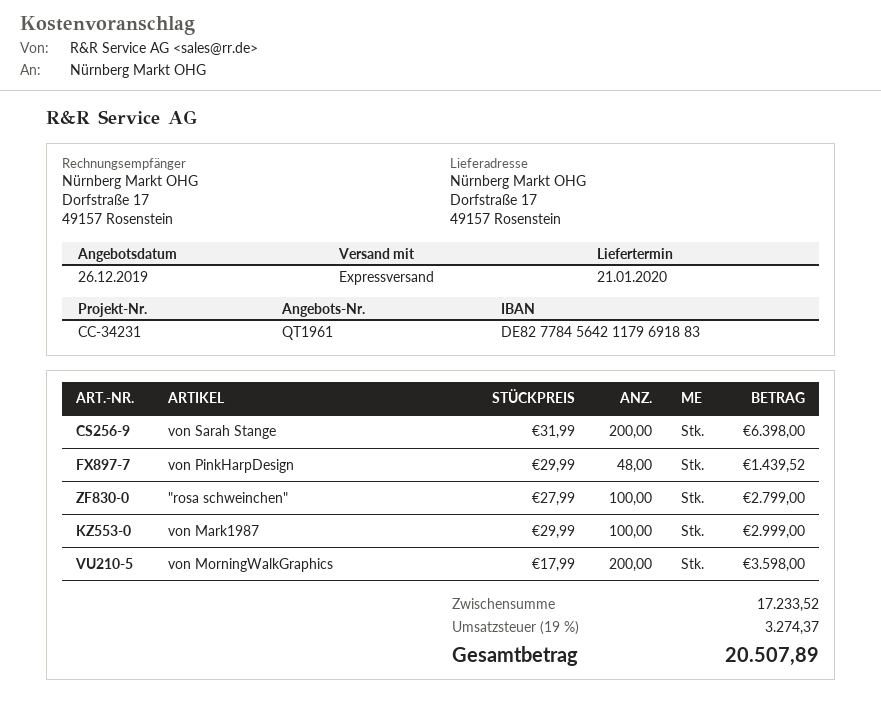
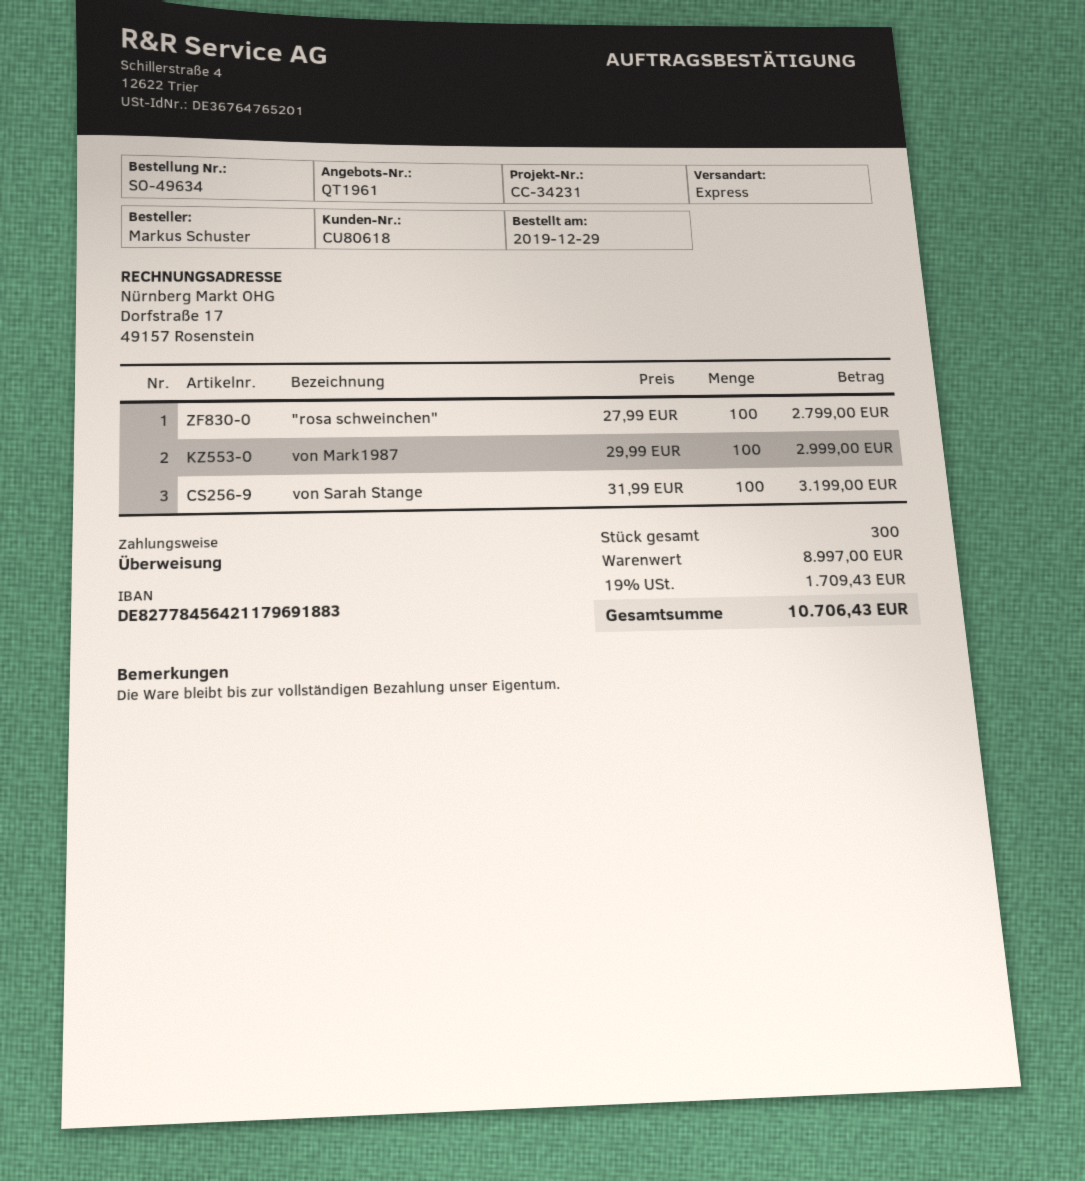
von Sarah Stange: 200 x 31.99 = 6398.00 -> 100 x 31.99 = 3199.00
von PinkHarpDesign: 48 x 29.99 = 1439.52 -> none
von MorningWalkGraphics: 200 x 17.99 = 3598.00 -> none
subtotal: 17233.52 -> 8997.00
tax: 19% = 3274.37 -> 19% = 1709.43
total: 20507.89 -> 10706.43

